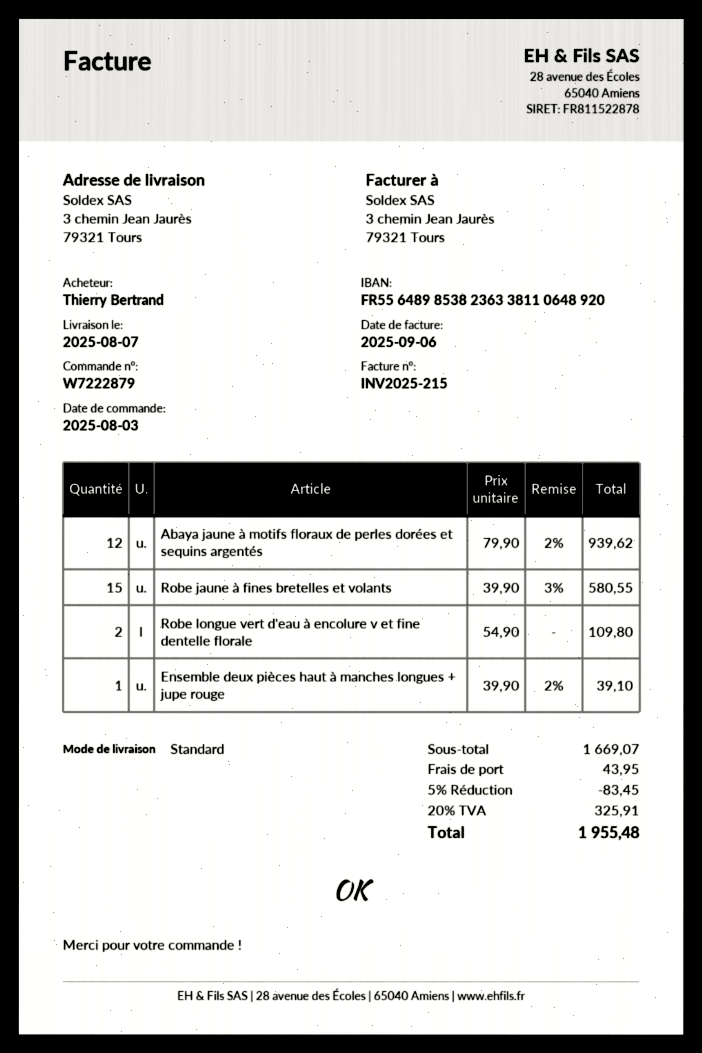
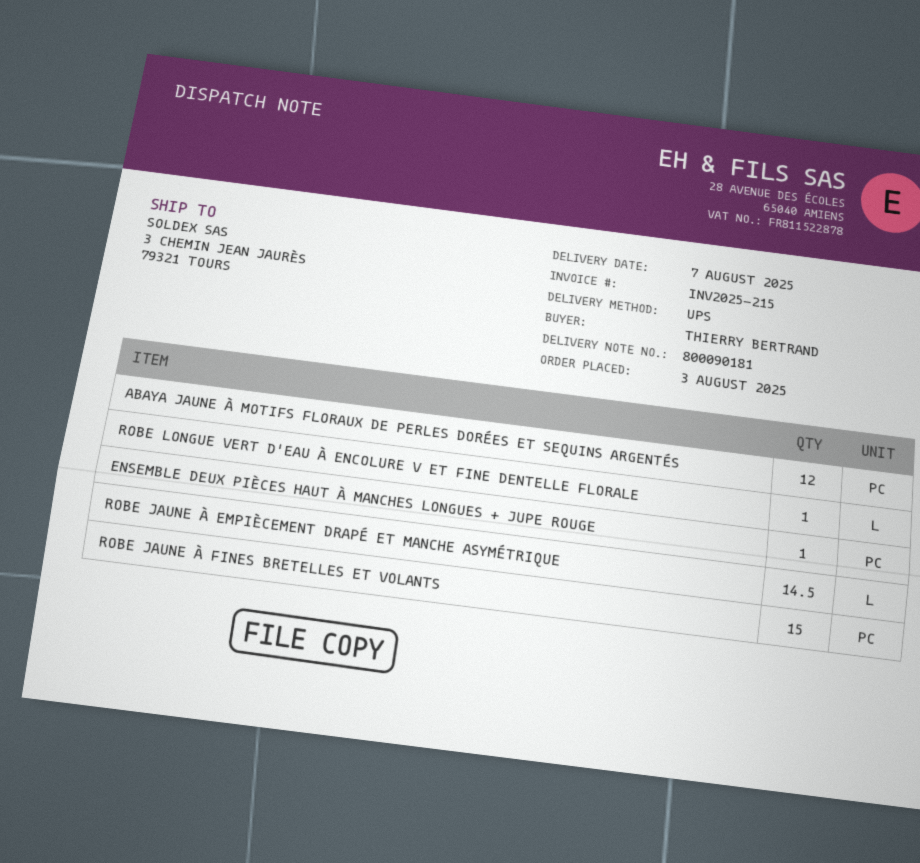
shipping method: standard -> UPS
Robe longue vert d'eau à encolure v et fine dentelle florale: 2 -> 1
ROBE JAUNE À EMPIÈCEMENT DRAPÉ ET MANCHE ASYMÉTRIQUE: none -> 14.5

